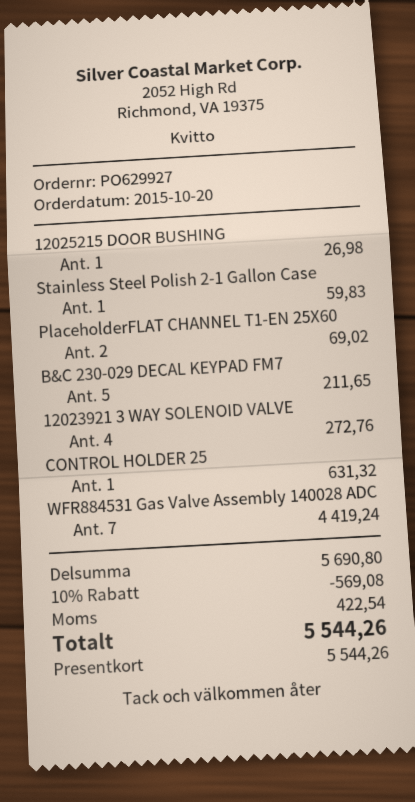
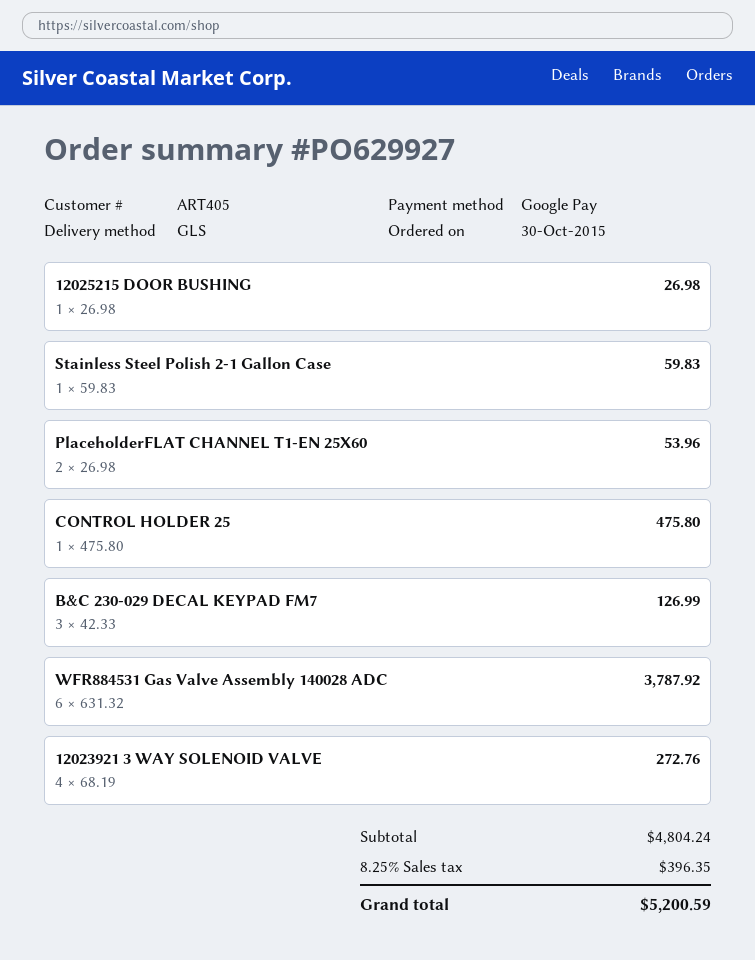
order date: 2015-10-20 -> 2015-10-30
payment method: gift card -> Google Pay
PlaceholderFLAT CHANNEL T1-EN 25X60: 2 for 69.02 -> 2 for 53.96
B&C 230-029 DECAL KEYPAD FM7: 5 for 211.65 -> 3 for 126.99
CONTROL HOLDER 25: 1 for 631.32 -> 1 for 475.80
WFR884531 Gas Valve Assembly 140028 ADC: 7 for 4419.24 -> 6 for 3787.92
subtotal: 5690.80 -> 4804.24
discount: 10% = 569.08 -> none
tax: 422.54 -> 396.35
total: 5544.26 -> 5200.59

